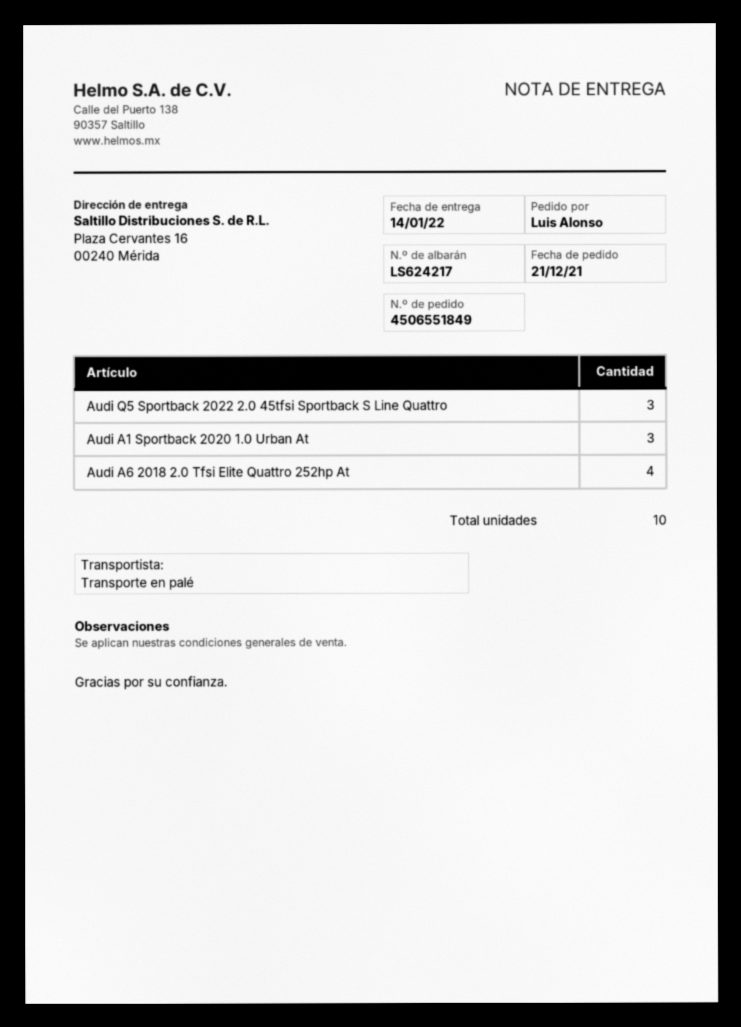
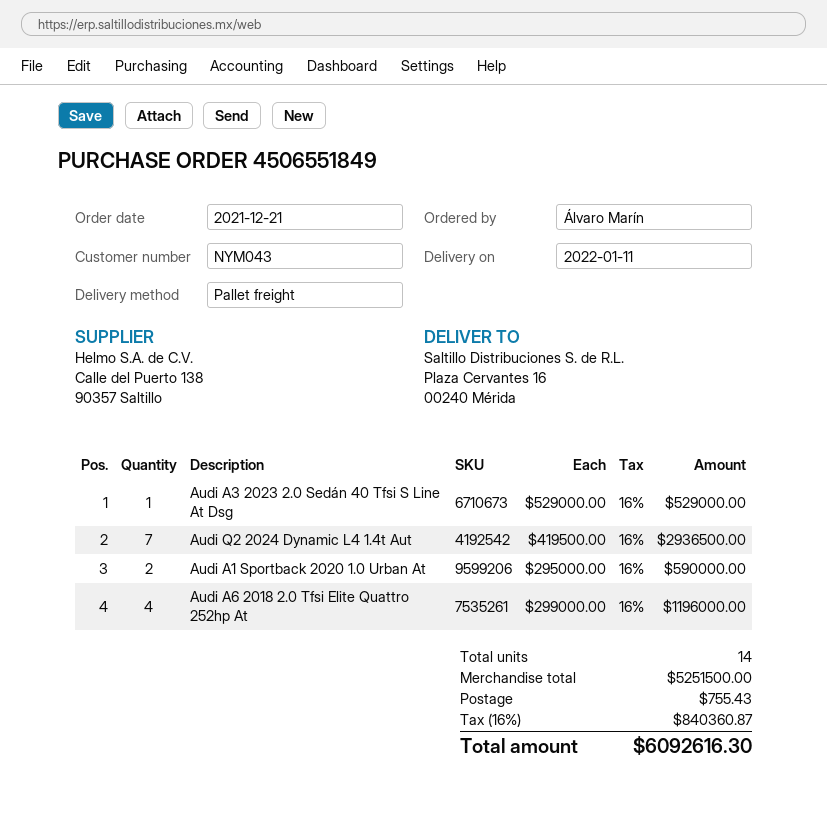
delivery date: 2022-01-14 -> 2022-01-11
ordered by: Luis Alonso -> Álvaro Marín
Audi Q5 Sportback 2022 2.0 45tfsi Sportback S Line Quattro: 3 -> none
Audi A1 Sportback 2020 1.0 Urban At: 3 -> 2
Audi A3 2023 2.0 Sedán 40 Tfsi S Line At Dsg: none -> 1
Audi Q2 2024 Dynamic L4 1.4t Aut: none -> 7
total quantity: 10 -> 14

